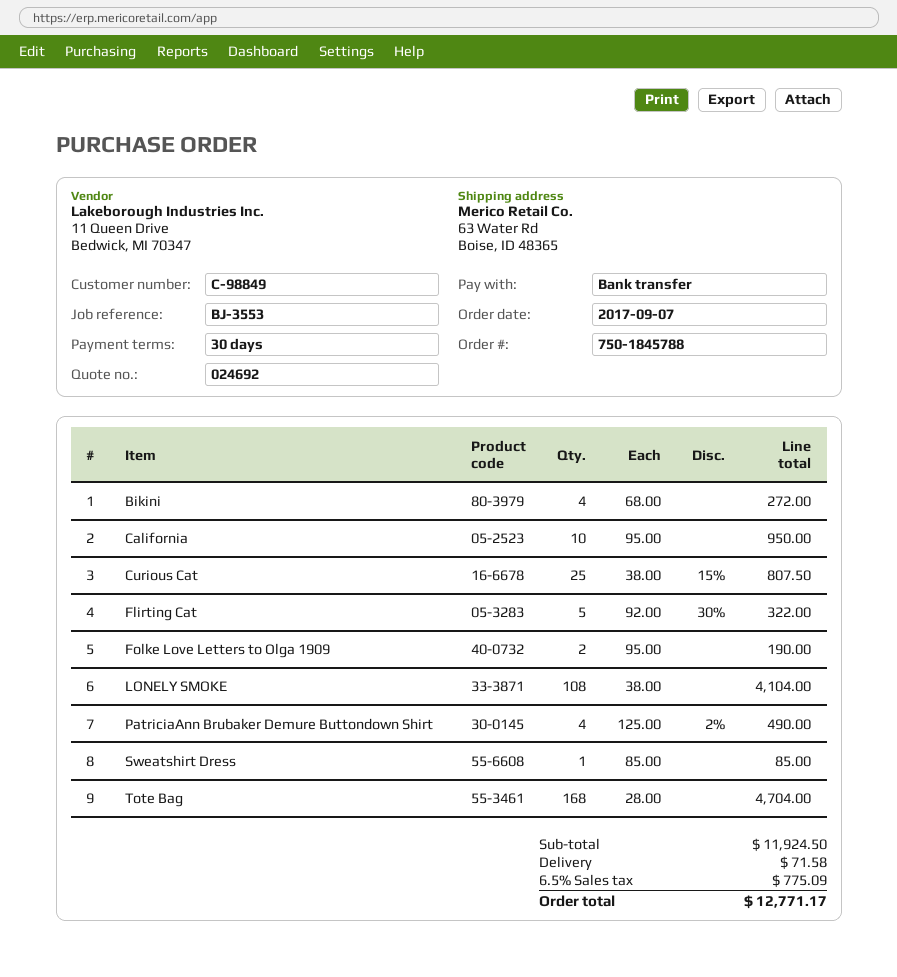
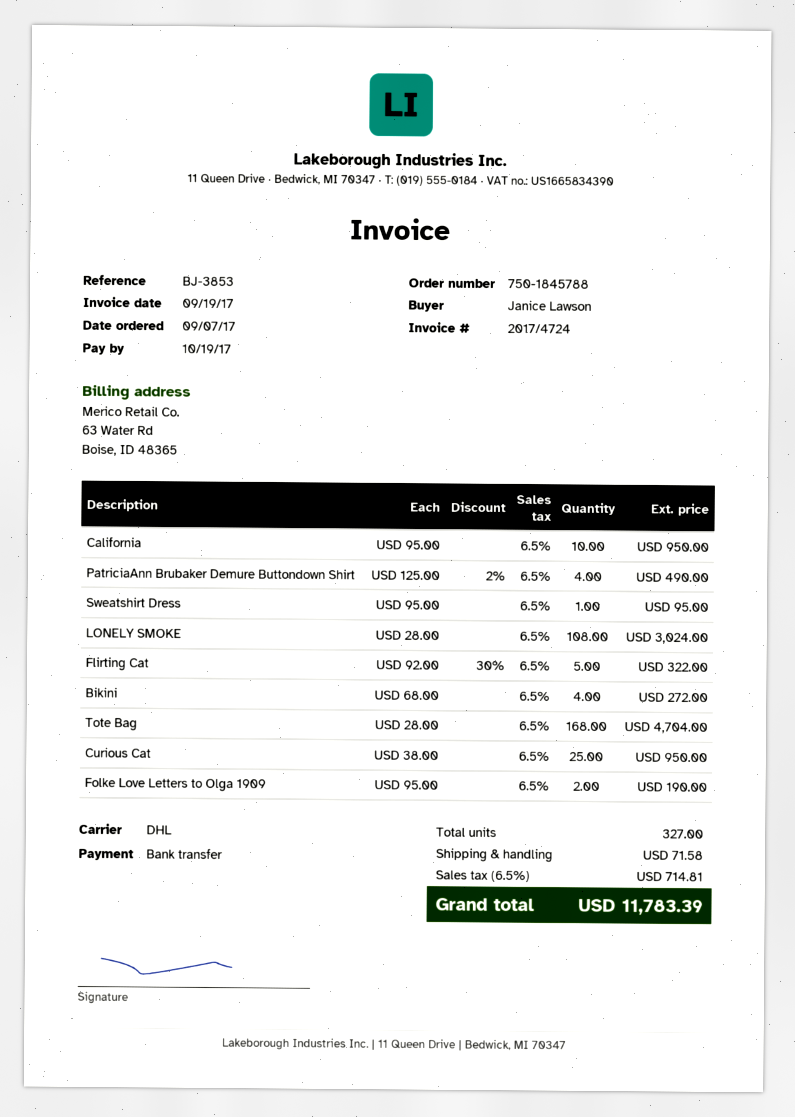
reference: BJ-3553 -> BJ-3853
Curious Cat: 25 x 38.00 - 15% = 807.50 -> 25 x 38.00 = 950.00
LONELY SMOKE: 108 x 38.00 = 4104.00 -> 108 x 28.00 = 3024.00
Sweatshirt Dress: 1 x 85.00 = 85.00 -> 1 x 95.00 = 95.00
tax: 6.5% = 775.09 -> 6.5% = 714.81
total: 12771.17 -> 11783.39

